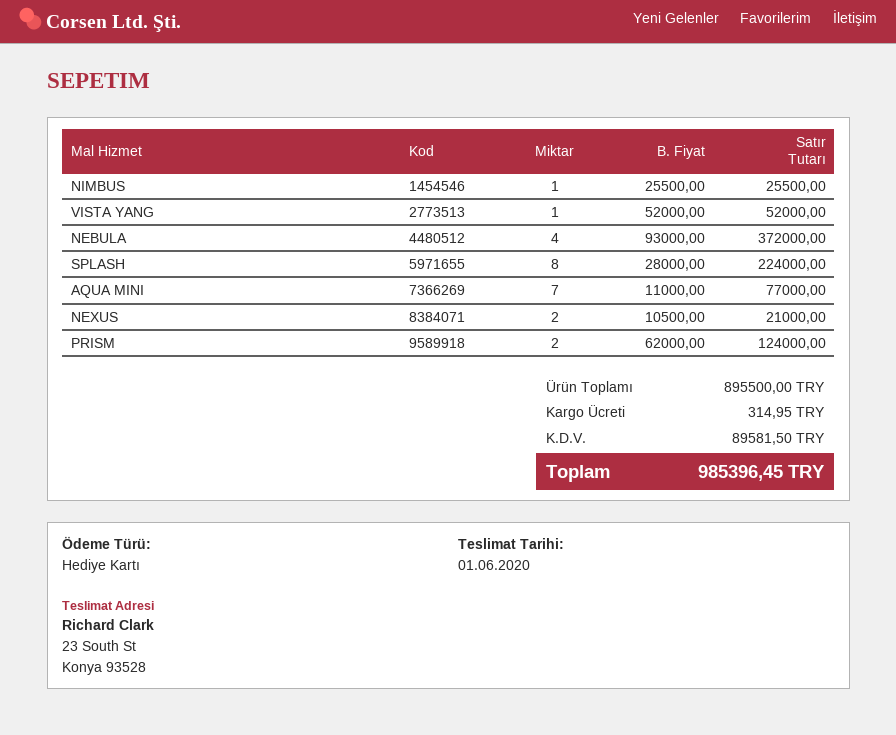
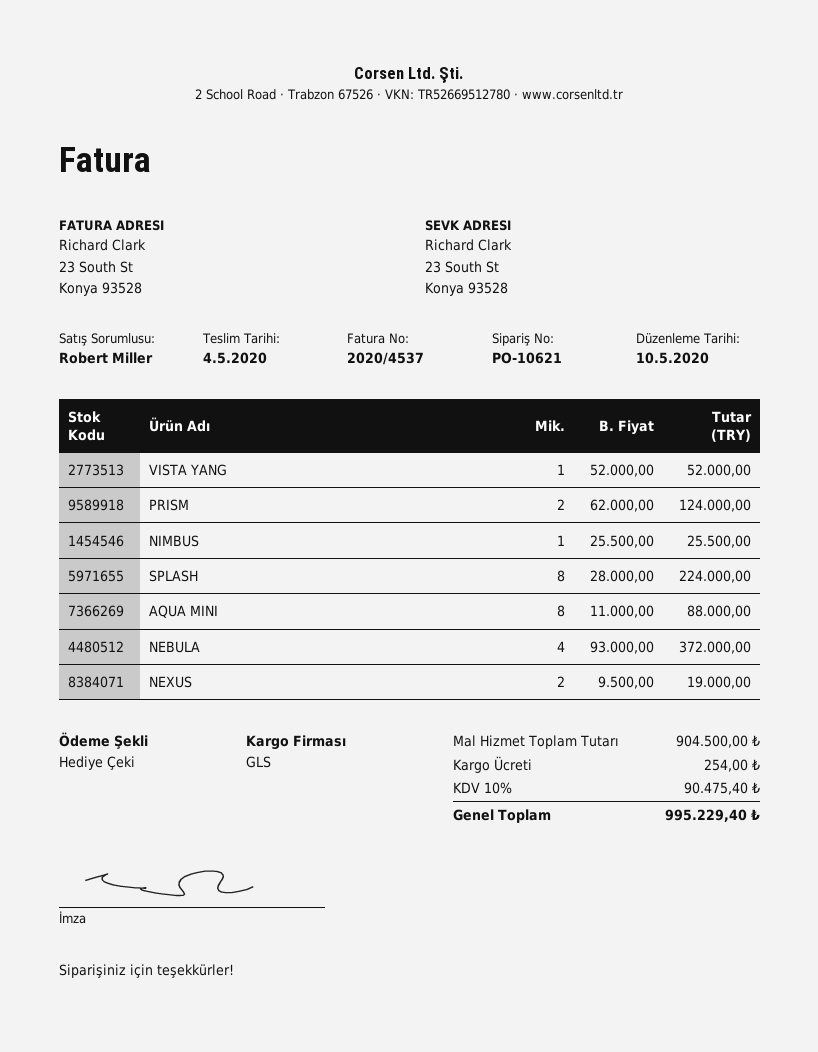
delivery date: 2020-06-01 -> 2020-05-04
AQUA MINI: 7 x 11000.00 = 77000.00 -> 8 x 11000.00 = 88000.00
NEXUS: 2 x 10500.00 = 21000.00 -> 2 x 9500.00 = 19000.00
subtotal: 895500.00 -> 904500.00
shipping: 314.95 -> 254.00
tax: 89581.50 -> 90475.40
total: 985396.45 -> 995229.40

